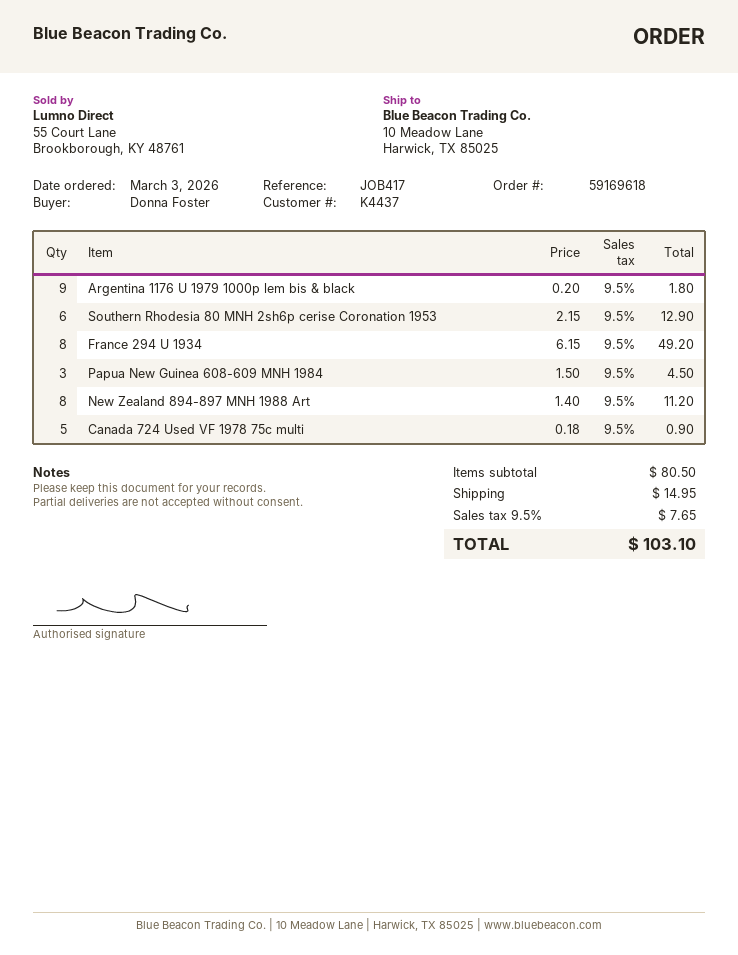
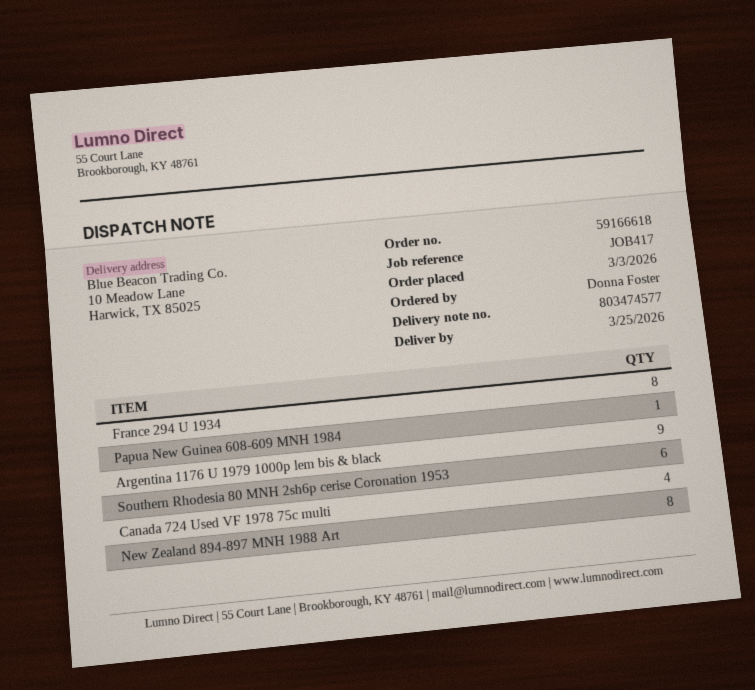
order number: 59169618 -> 59166618
Papua New Guinea 608-609 MNH 1984: 3 -> 1
Canada 724 Used VF 1978 75c multi: 5 -> 4

